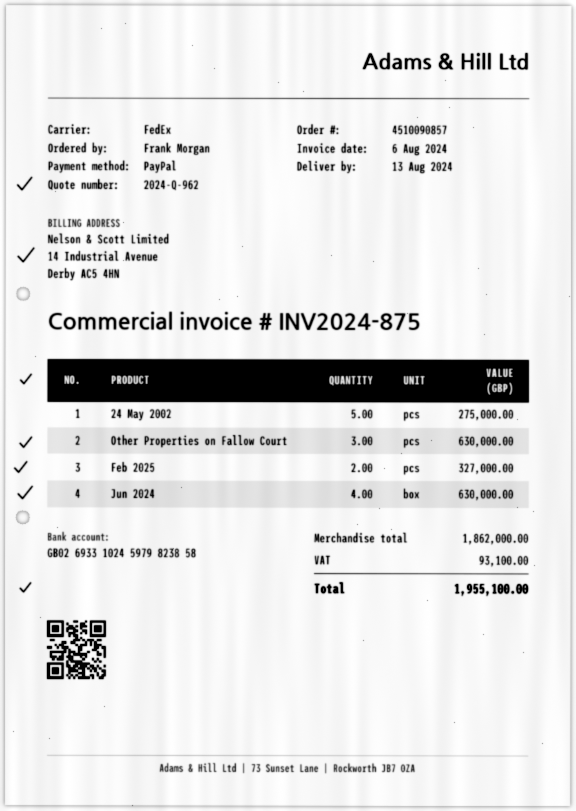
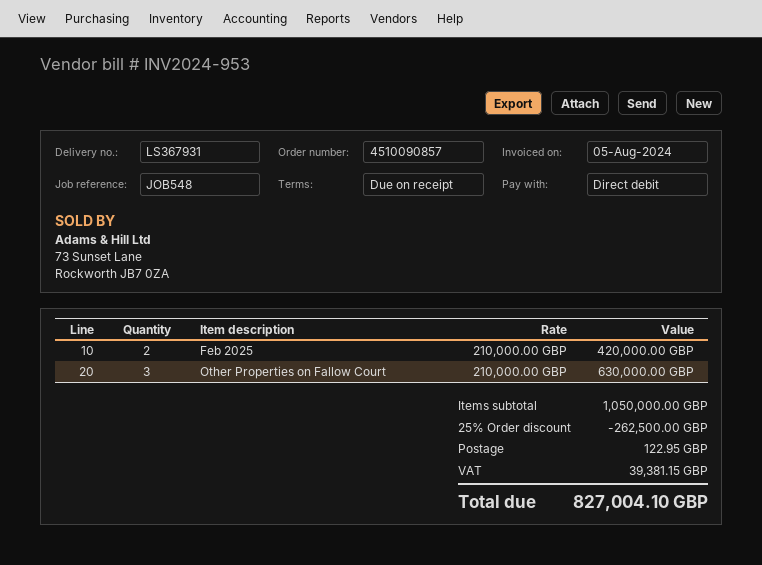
invoice number: INV2024-875 -> INV2024-953
invoice date: 2024-08-06 -> 2024-08-05
payment method: PayPal -> direct debit
24 May 2002: 5 for 275000.00 -> none
Feb 2025: 2 for 327000.00 -> 2 for 420000.00
Jun 2024: 4 for 630000.00 -> none
subtotal: 1862000.00 -> 1050000.00
discount: none -> 25% = 262500.00
shipping: none -> 122.95
tax: 93100.00 -> 39381.15
total: 1955100.00 -> 827004.10

